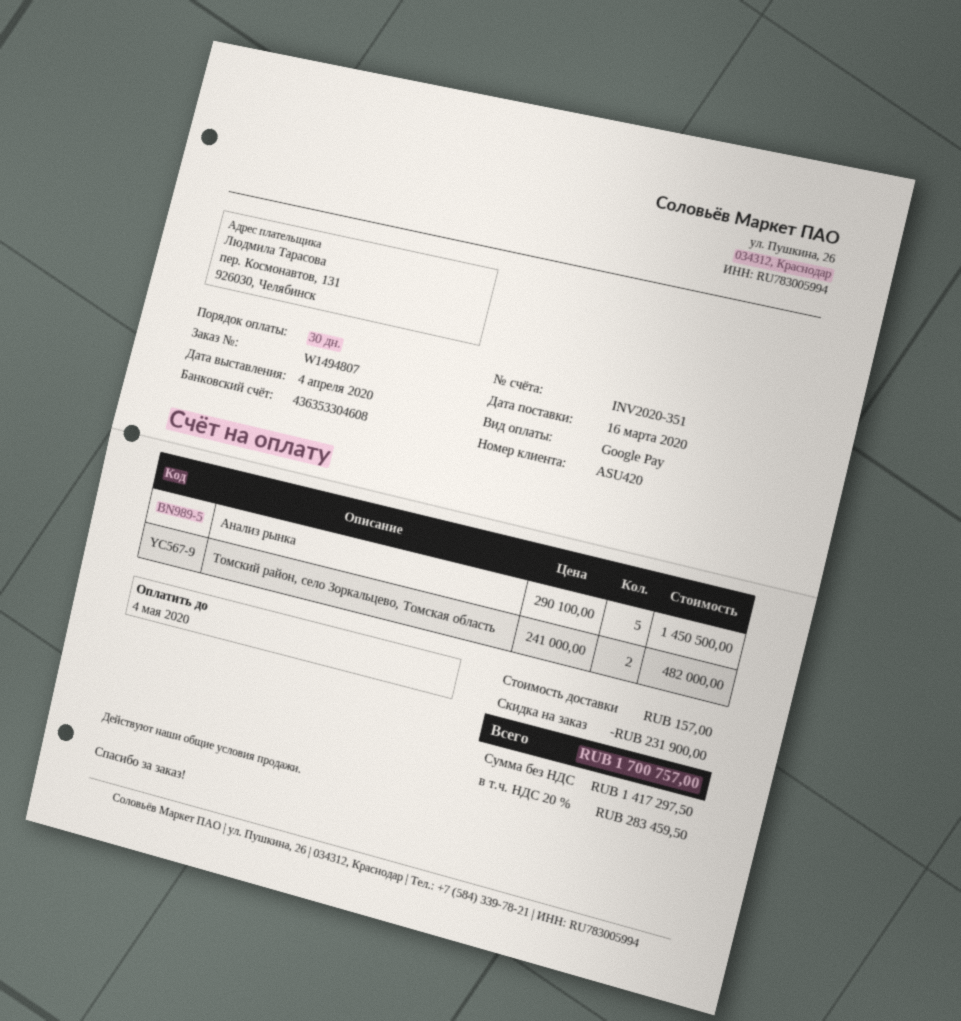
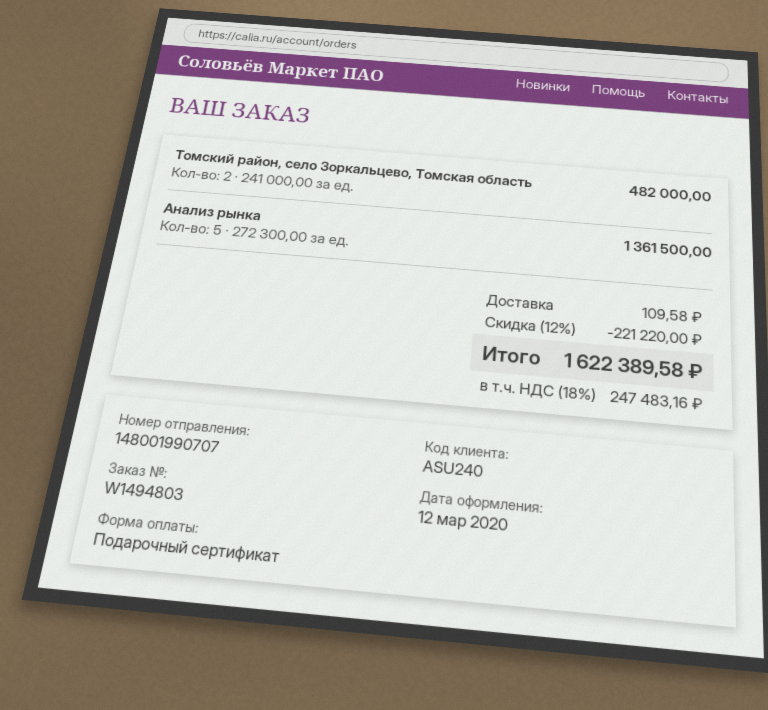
order number: W1494807 -> W1494803
customer number: ASU420 -> ASU240
payment method: Google Pay -> gift card
Анализ рынка: 5 x 290100.00 = 1450500.00 -> 5 x 272300.00 = 1361500.00
discount: 231900.00 -> 221220.00
shipping: 157.00 -> 109.58
tax: 20% = 283459.50 -> 18% = 247483.16
total: 1700757.00 -> 1622389.58

